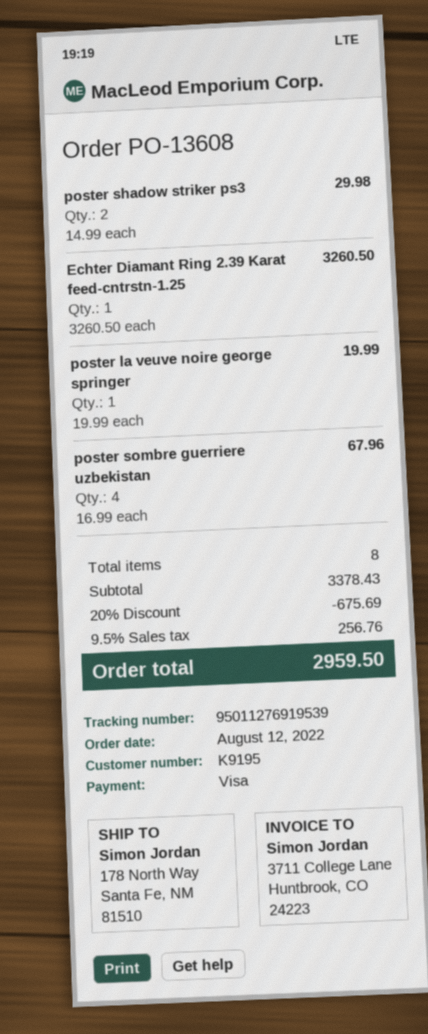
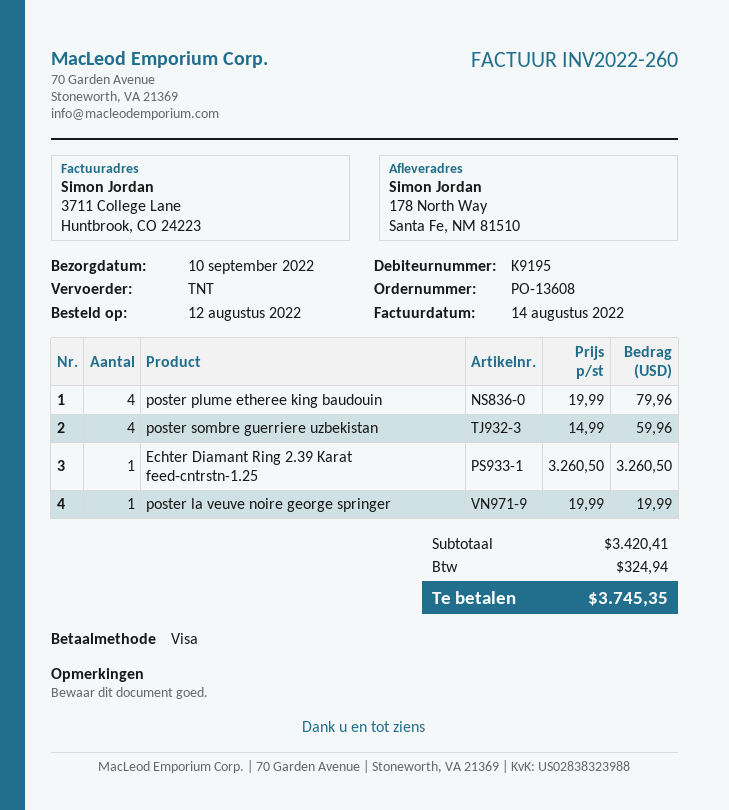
poster shadow striker ps3: 2 x 14.99 = 29.98 -> none
poster sombre guerriere uzbekistan: 4 x 16.99 = 67.96 -> 4 x 14.99 = 59.96
poster plume etheree king baudouin: none -> 4 x 19.99 = 79.96
subtotal: 3378.43 -> 3420.41
discount: 20% = 675.69 -> none
tax: 256.76 -> 324.94
total: 2959.50 -> 3745.35

